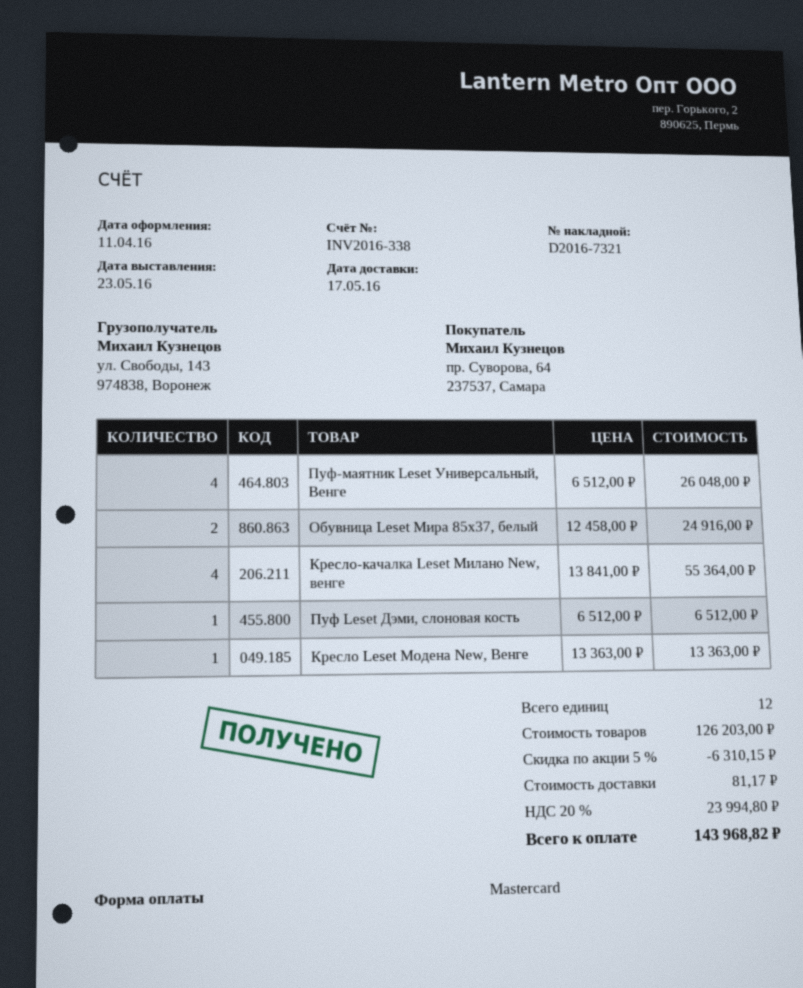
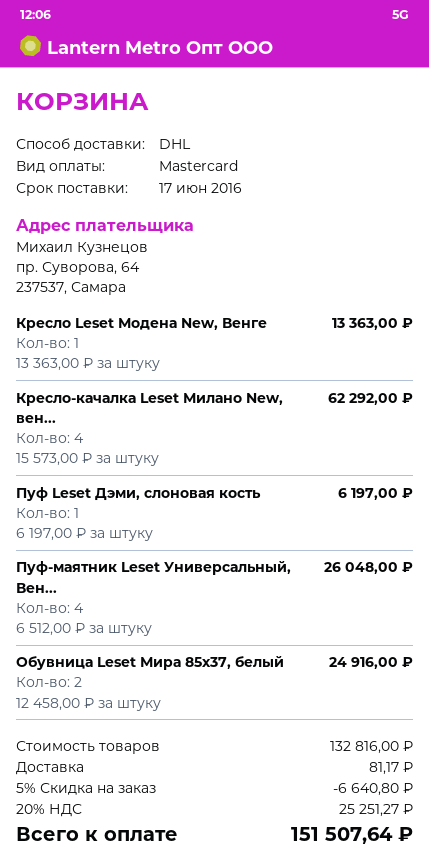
delivery date: 2016-05-17 -> 2016-06-17
Кресло-качалка Leset Милано New, венге: 4 x 13841.00 = 55364.00 -> 4 x 15573.00 = 62292.00
Пуф Leset Дэми, слоновая кость: 1 x 6512.00 = 6512.00 -> 1 x 6197.00 = 6197.00
subtotal: 126203.00 -> 132816.00
discount: 5% = 6310.15 -> 5% = 6640.80
tax: 20% = 23994.80 -> 20% = 25251.27
total: 143968.82 -> 151507.64

